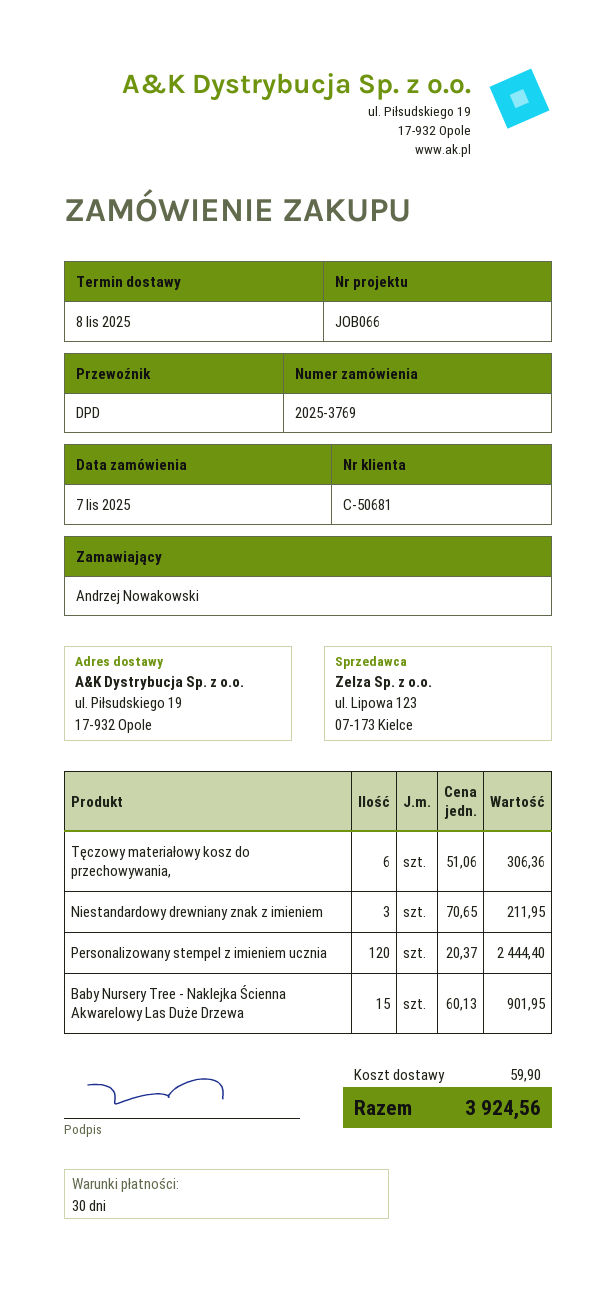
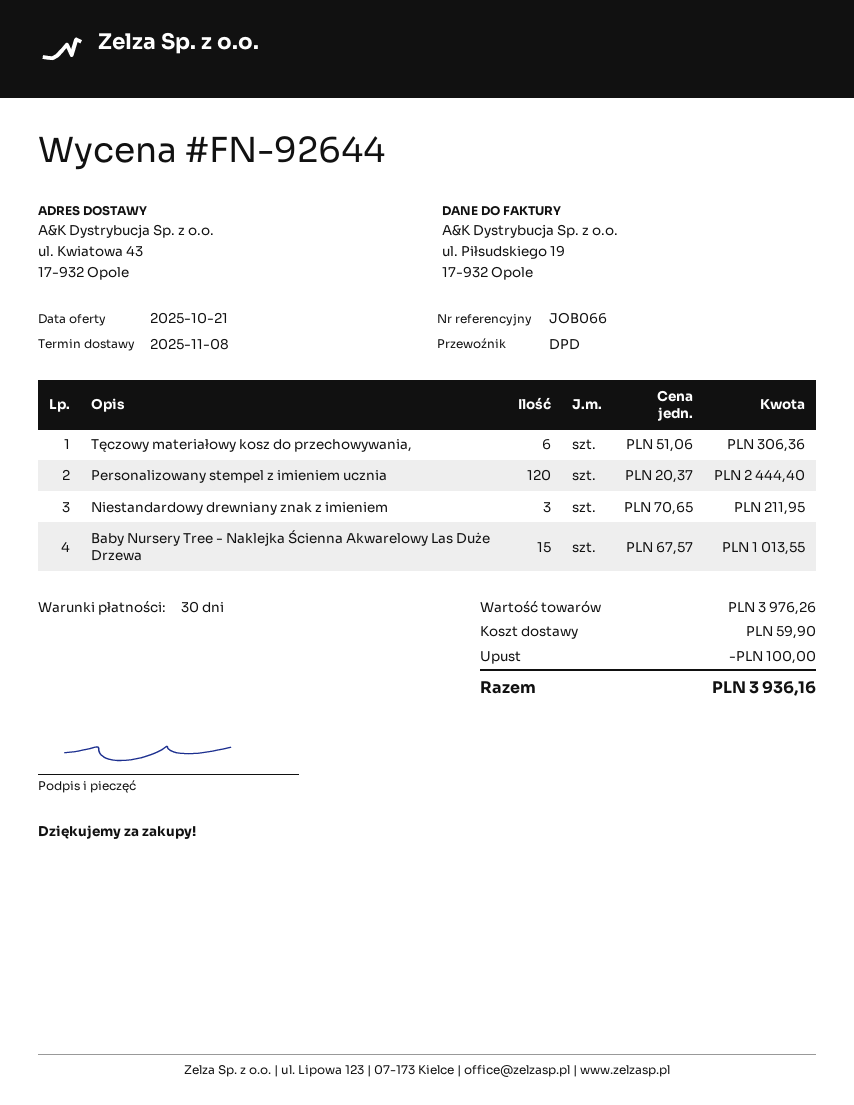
ship to: ul. Piłsudskiego 19, 17-932 Opole -> ul. Kwiatowa 43, 17-932 Opole
Baby Nursery Tree - Naklejka Ścienna Akwarelowy Las Duże Drzewa: 15 x 60.13 = 901.95 -> 15 x 67.57 = 1013.55
discount: none -> 100.00
total: 3924.56 -> 3936.16

